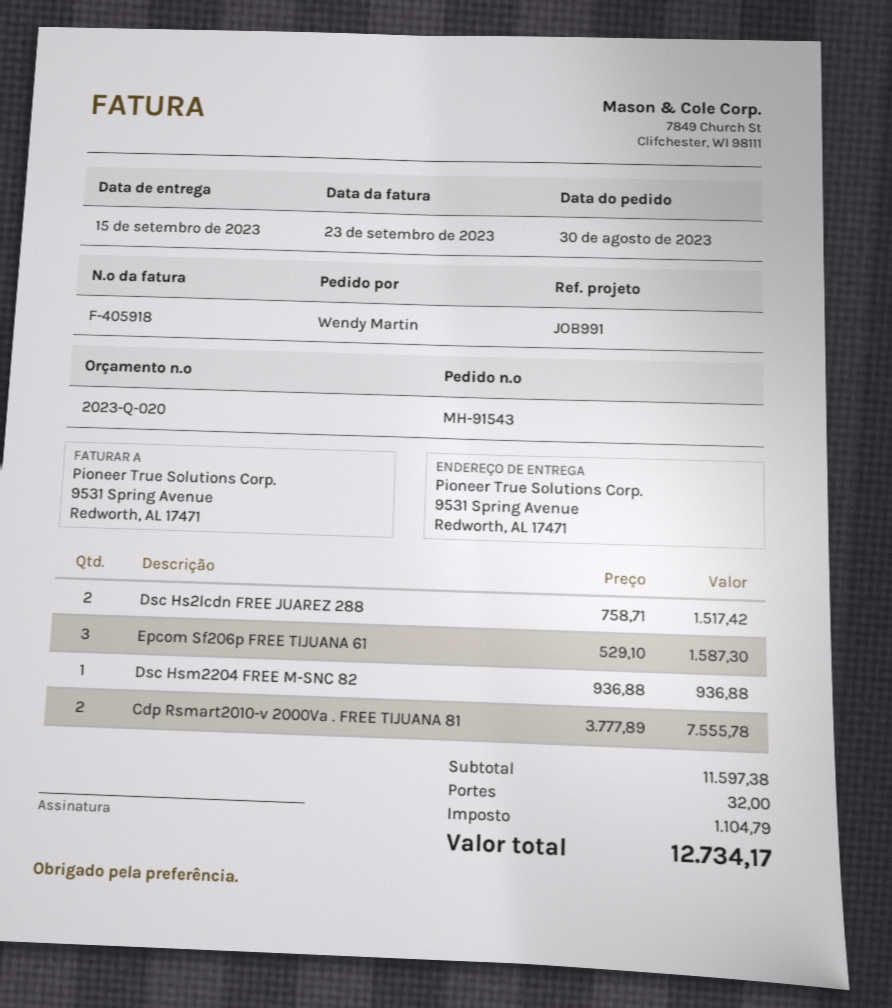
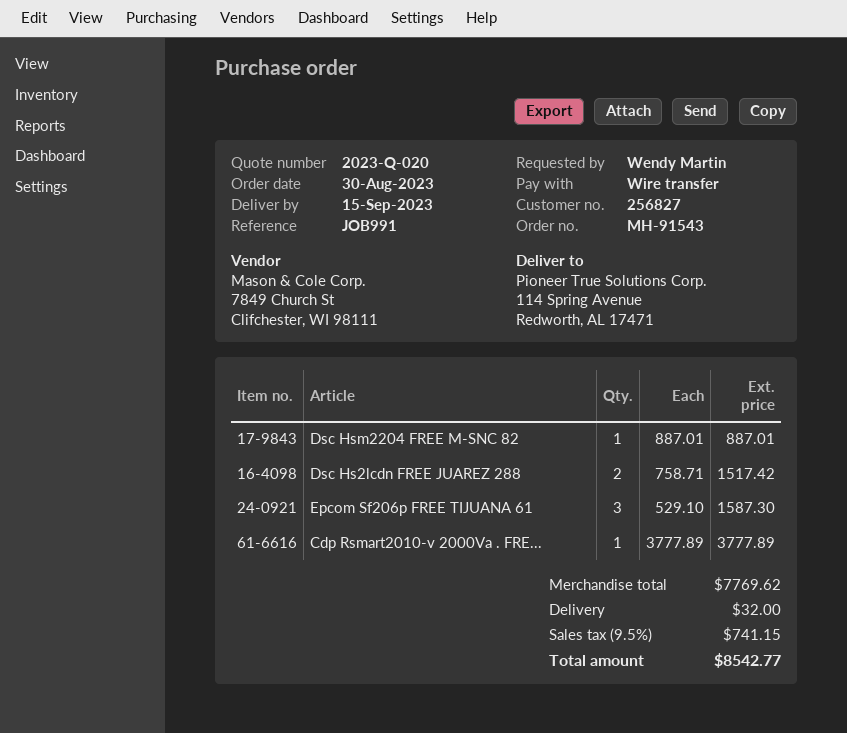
ship to: 9531 Spring Avenue, Redworth, AL 17471 -> 114 Spring Avenue, Redworth, AL 17471
Dsc Hsm2204 FREE M-SNC 82: 1 x 936.88 = 936.88 -> 1 x 887.01 = 887.01
Cdp Rsmart2010-v 2000Va . FREE TIJUANA 81: 2 x 3777.89 = 7555.78 -> 1 x 3777.89 = 3777.89
subtotal: 11597.38 -> 7769.62
tax: 1104.79 -> 741.15
total: 12734.17 -> 8542.77

